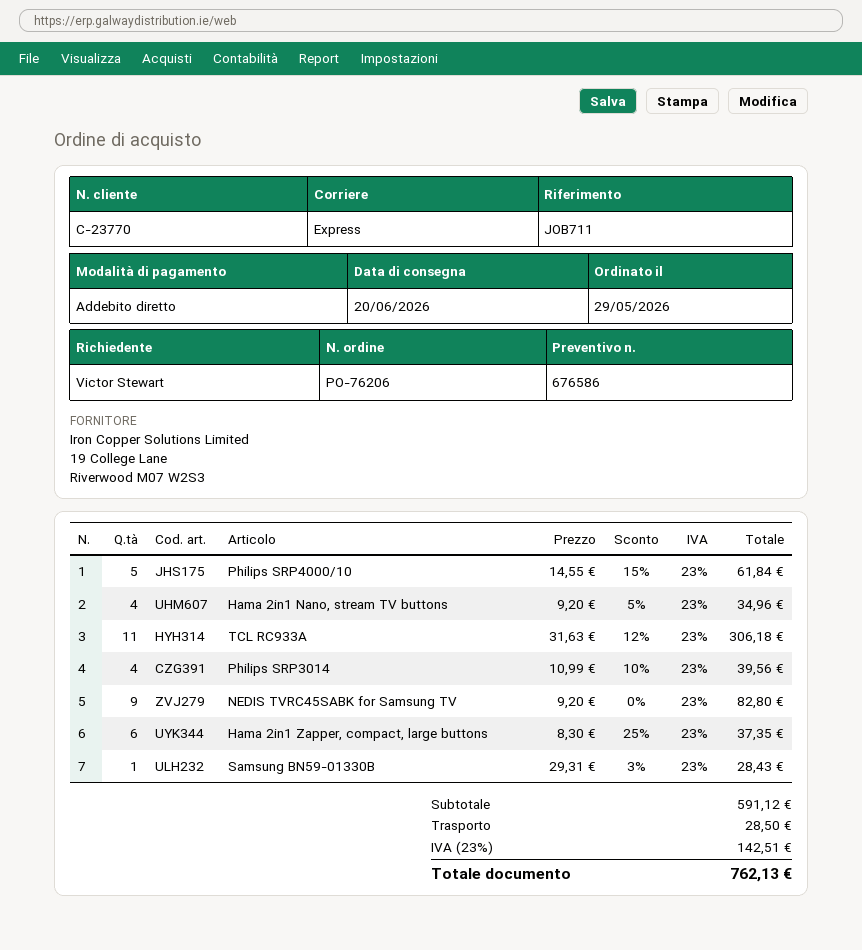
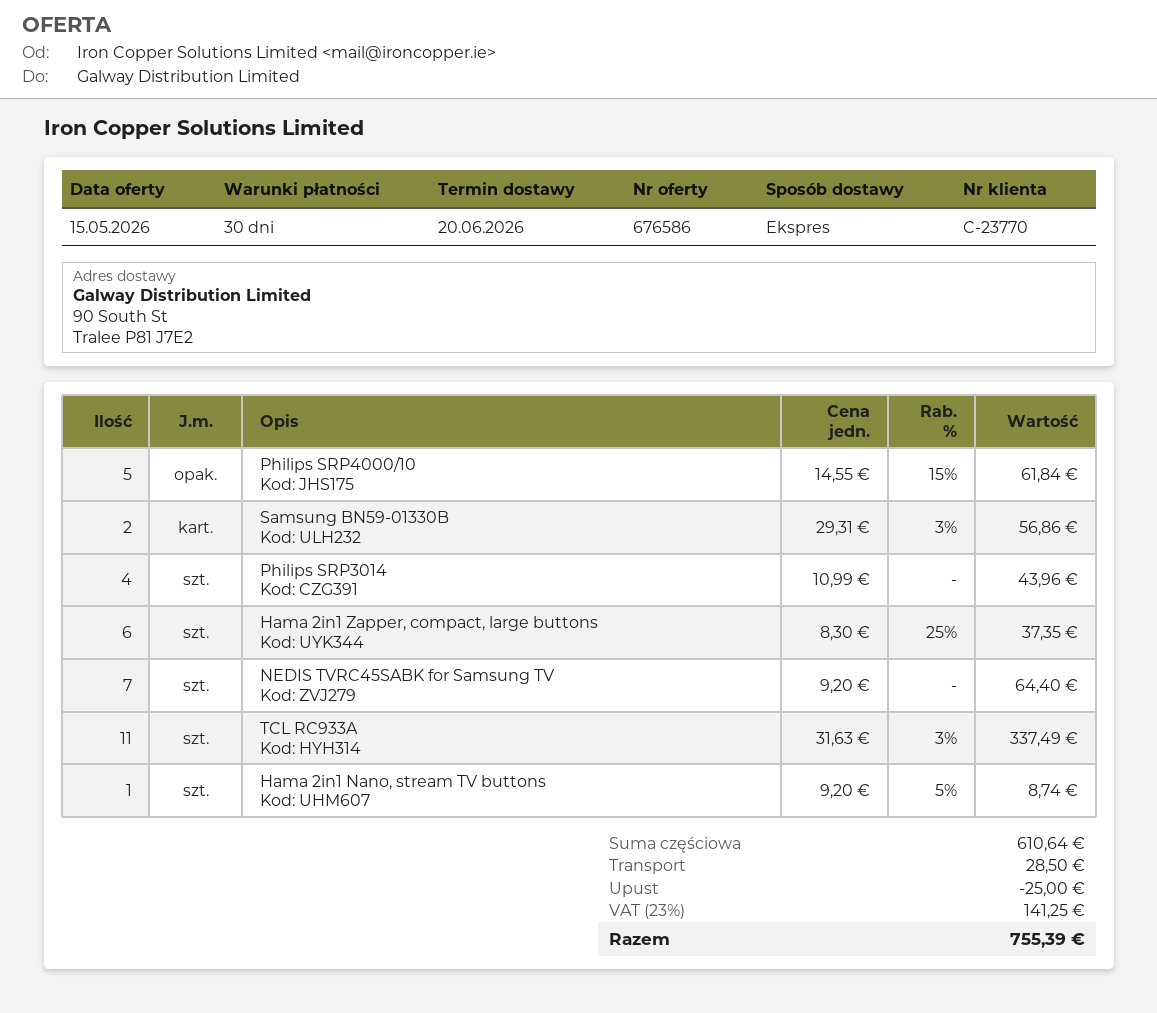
Hama 2in1 Nano, stream TV buttons: 4 x 9.20 - 5% = 34.96 -> 1 x 9.20 - 5% = 8.74
TCL RC933A: 11 x 31.63 - 12% = 306.18 -> 11 x 31.63 - 3% = 337.49
Philips SRP3014: 4 x 10.99 - 10% = 39.56 -> 4 x 10.99 = 43.96
NEDIS TVRC45SABK for Samsung TV: 9 x 9.20 = 82.80 -> 7 x 9.20 = 64.40
Samsung BN59-01330B: 1 x 29.31 - 3% = 28.43 -> 2 x 29.31 - 3% = 56.86
subtotal: 591.12 -> 610.64
discount: none -> 25.00
tax: 23% = 142.51 -> 23% = 141.25
total: 762.13 -> 755.39

